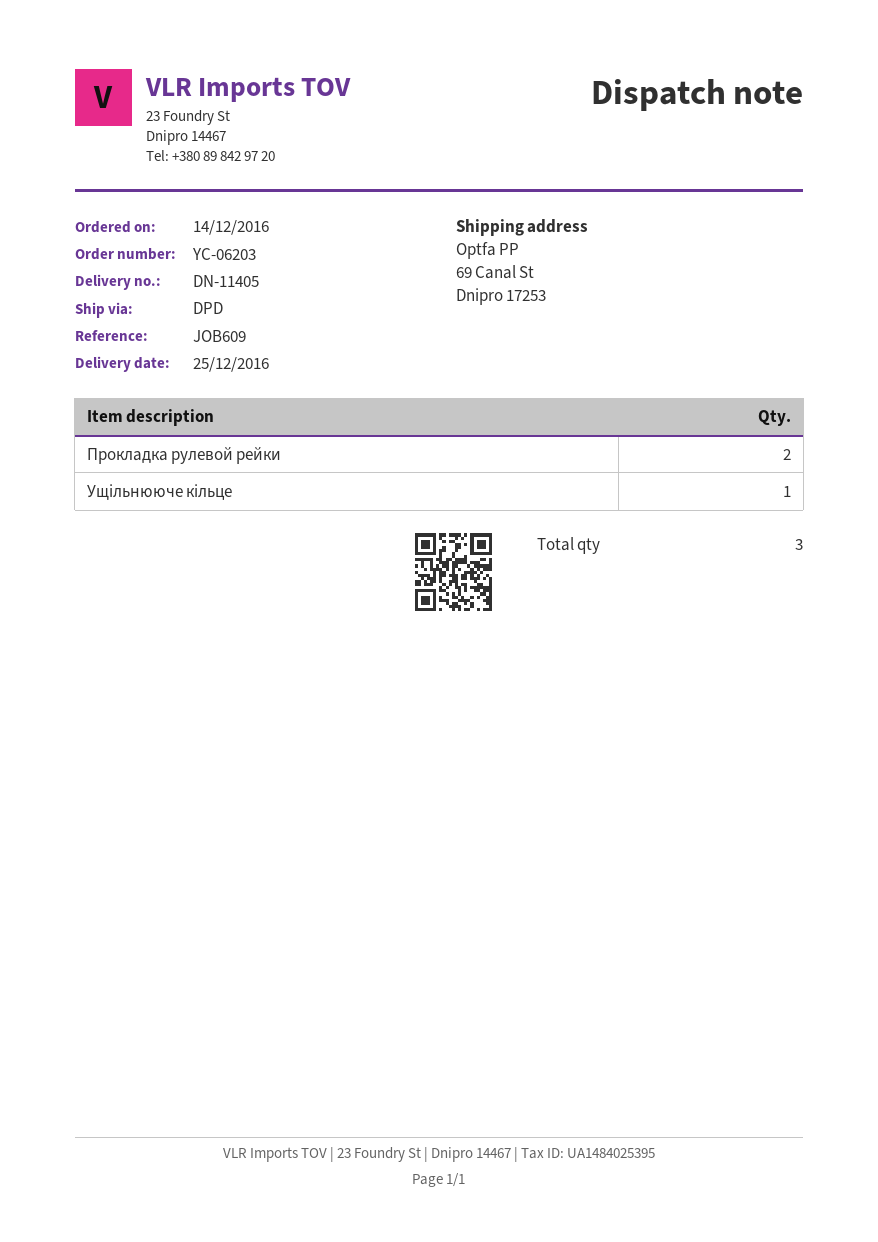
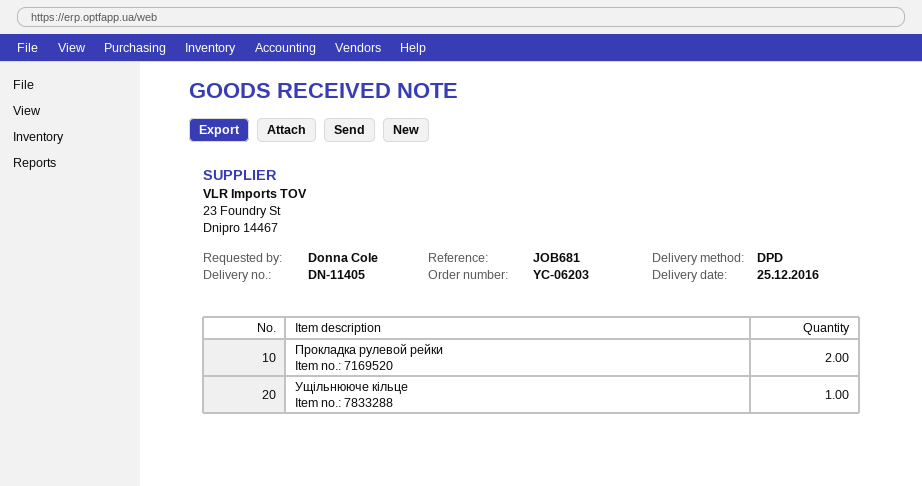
reference: JOB609 -> JOB681

